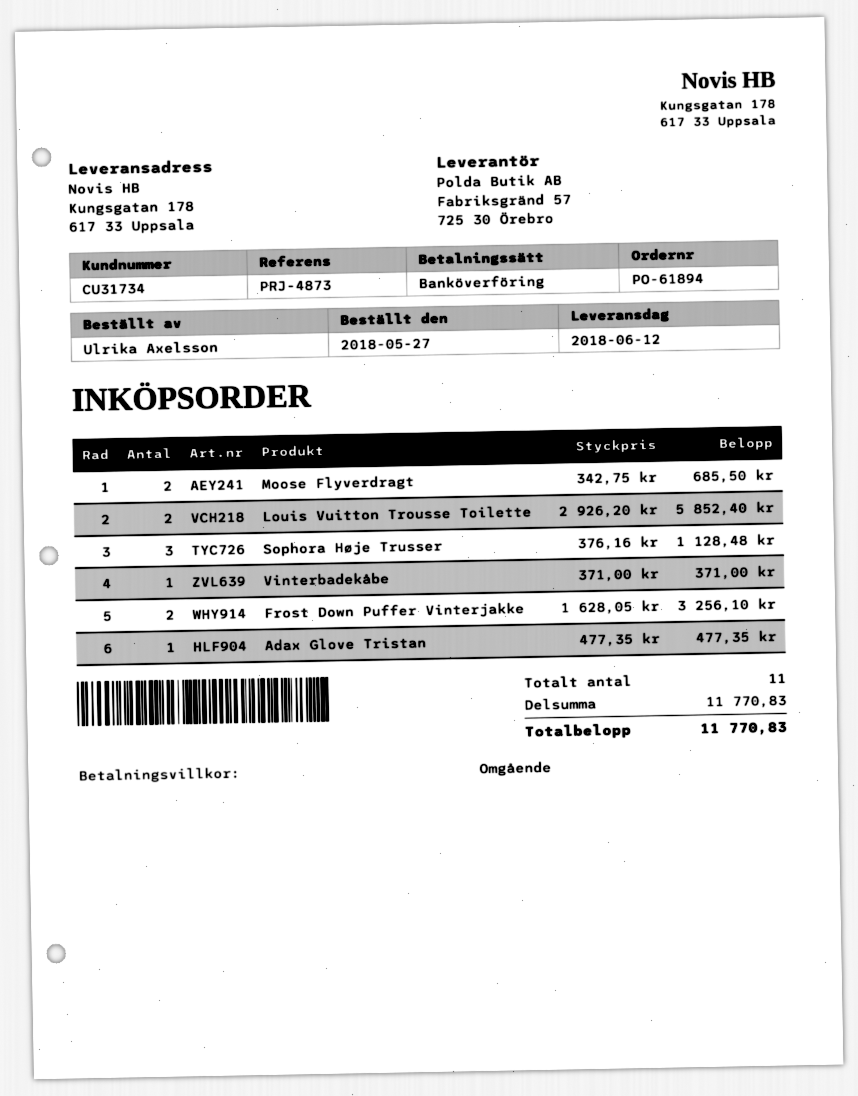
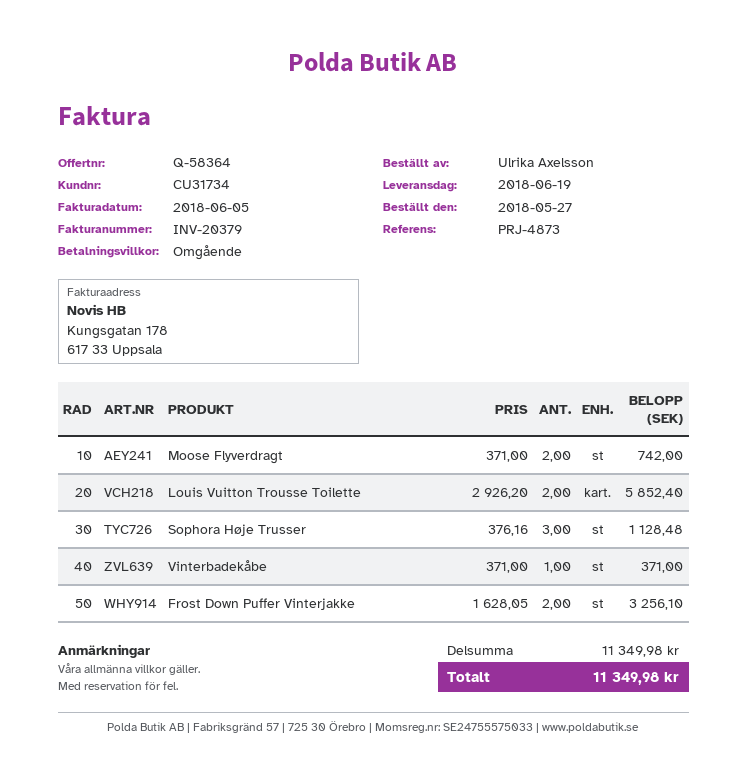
delivery date: 2018-06-12 -> 2018-06-19
Moose Flyverdragt: 2 x 342.75 = 685.50 -> 2 x 371.00 = 742.00
Adax Glove Tristan: 1 x 477.35 = 477.35 -> none
subtotal: 11770.83 -> 11349.98
total: 11770.83 -> 11349.98

